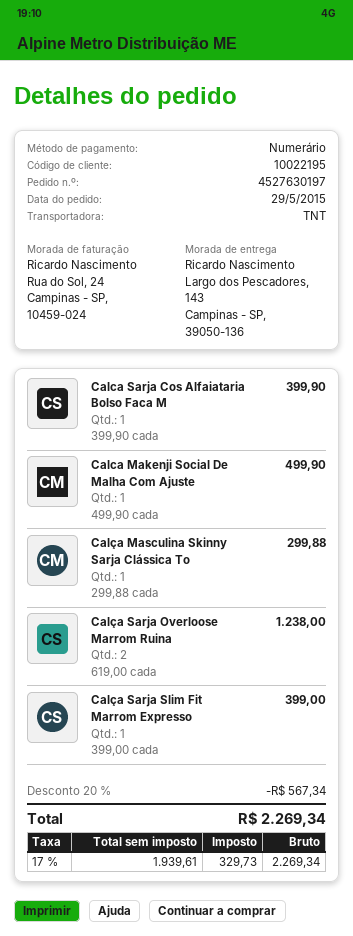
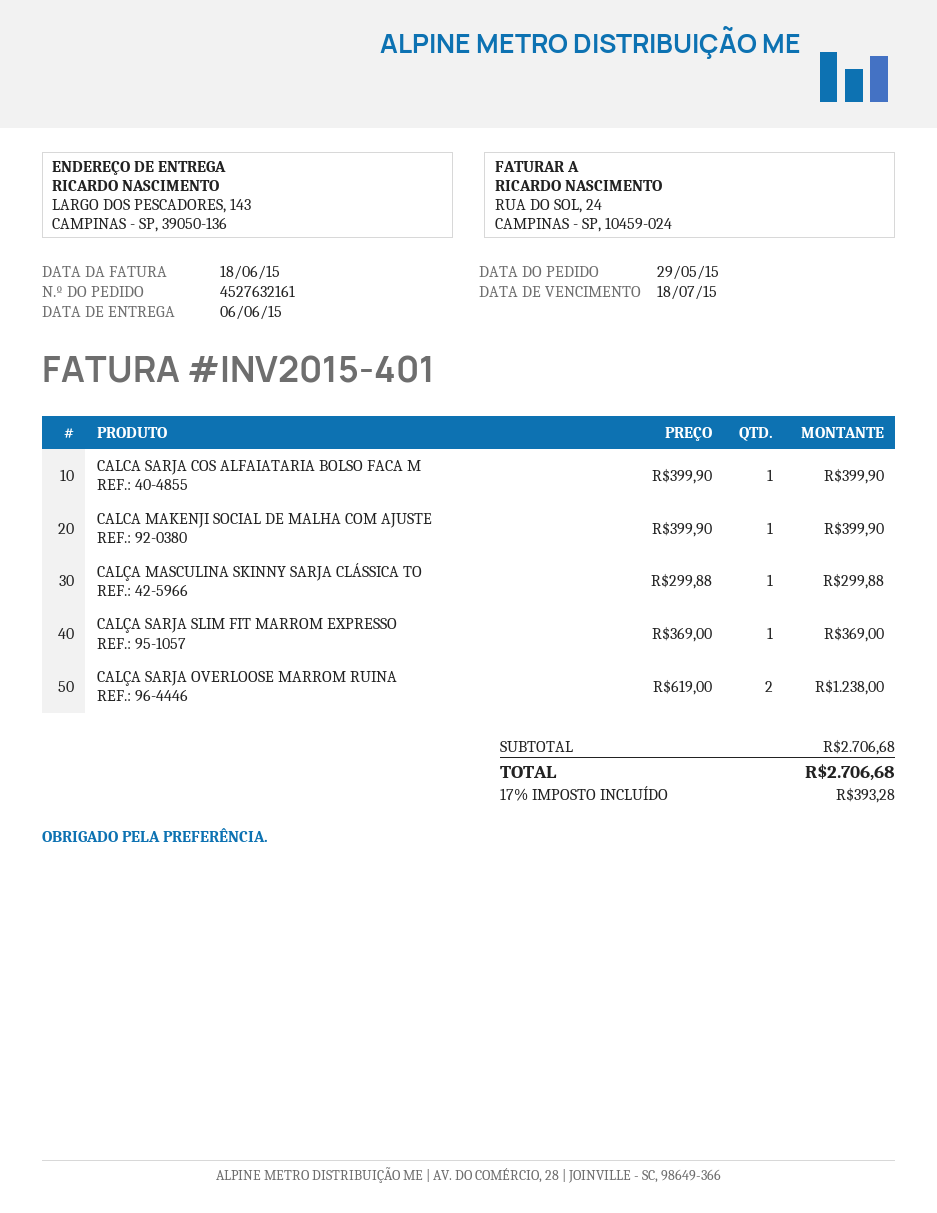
order number: 4527630197 -> 4527632161
Calca Makenji Social De Malha Com Ajuste: 1 x 499.90 = 499.90 -> 1 x 399.90 = 399.90
Calça Sarja Slim Fit Marrom Expresso: 1 x 399.00 = 399.00 -> 1 x 369.00 = 369.00
discount: 20% = 567.34 -> none
tax: 17% = 329.73 -> 17% = 393.28
total: 2269.34 -> 2706.68

